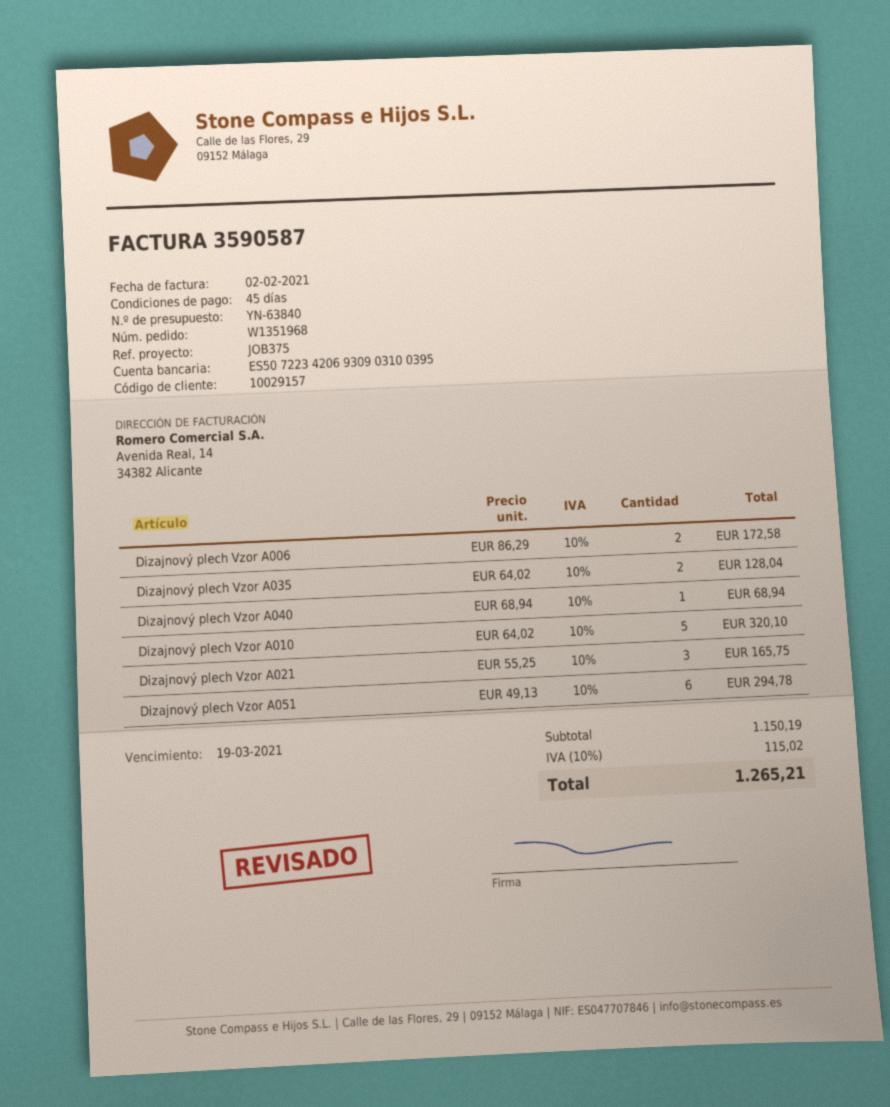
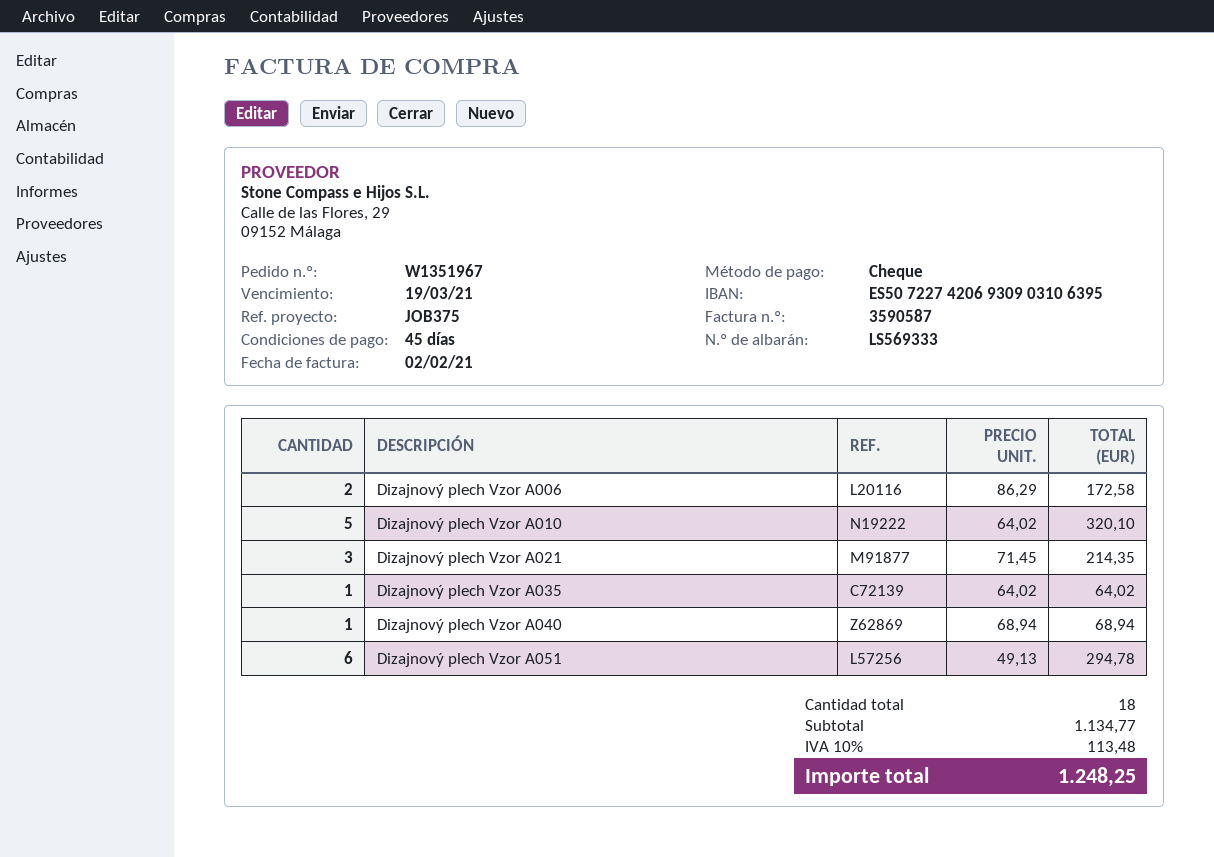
order number: W1351968 -> W1351967
bank account: ES5072234206930903100395 -> ES5072274206930903106395
Dizajnový plech Vzor A035: 2 x 64.02 = 128.04 -> 1 x 64.02 = 64.02
Dizajnový plech Vzor A021: 3 x 55.25 = 165.75 -> 3 x 71.45 = 214.35
subtotal: 1150.19 -> 1134.77
tax: 10% = 115.02 -> 10% = 113.48
total: 1265.21 -> 1248.25

